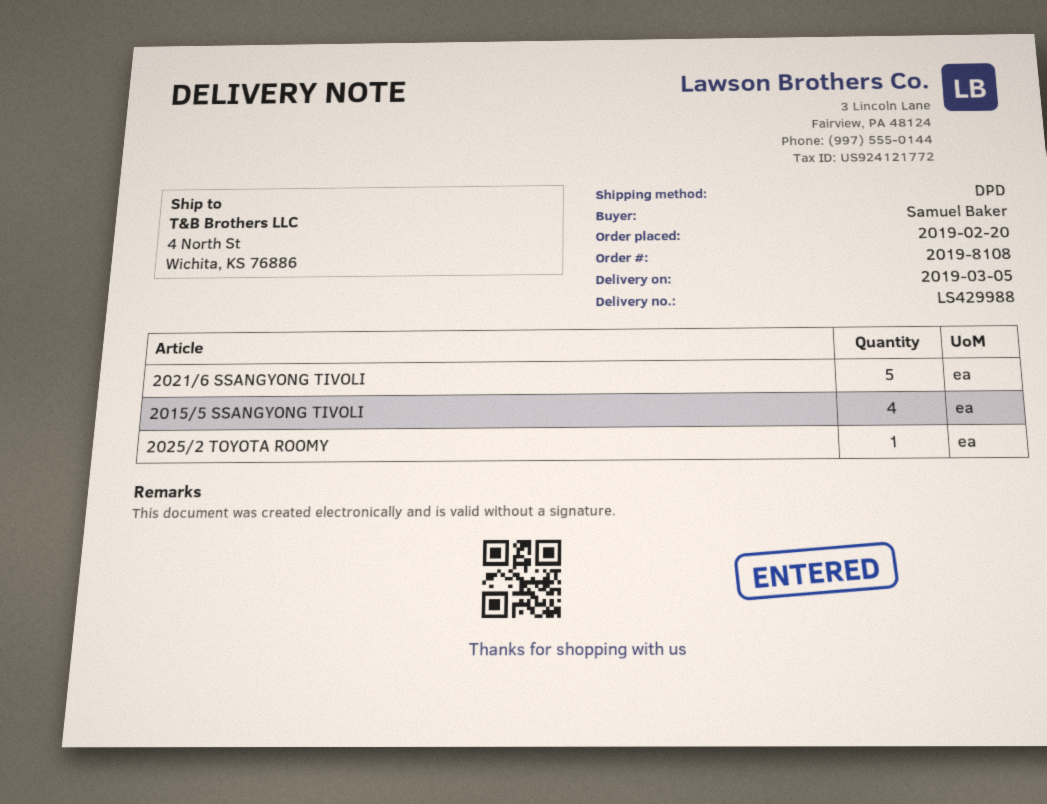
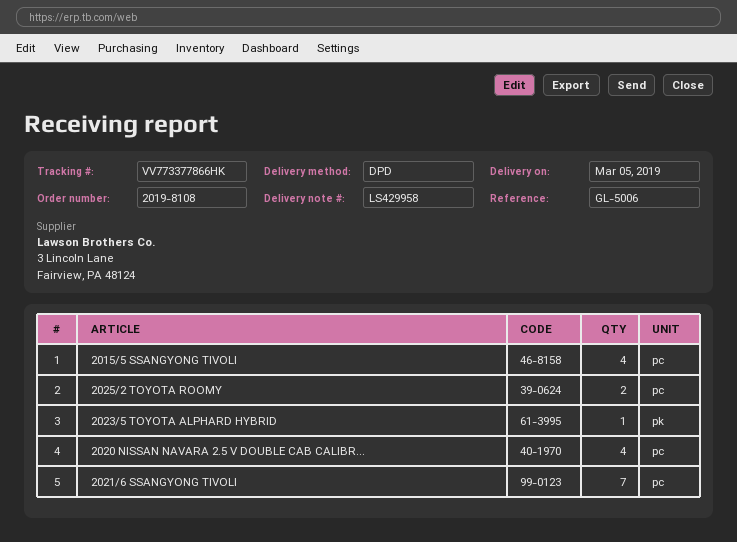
delivery note number: LS429988 -> LS429958
2021/6 SSANGYONG TIVOLI: 5 -> 7
2025/2 TOYOTA ROOMY: 1 -> 2
2023/5 TOYOTA ALPHARD HYBRID: none -> 1
2020 NISSAN NAVARA 2.5 V DOUBLE CAB CALIBR...: none -> 4

